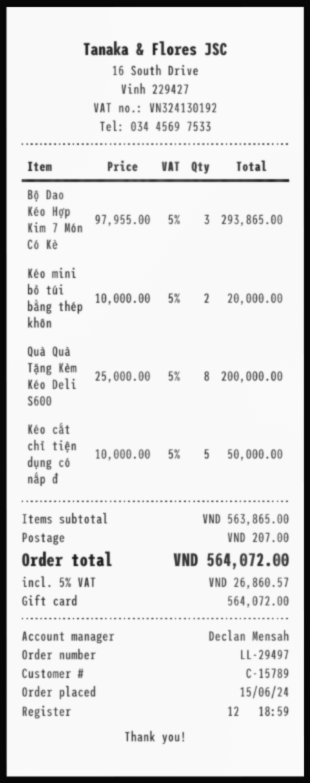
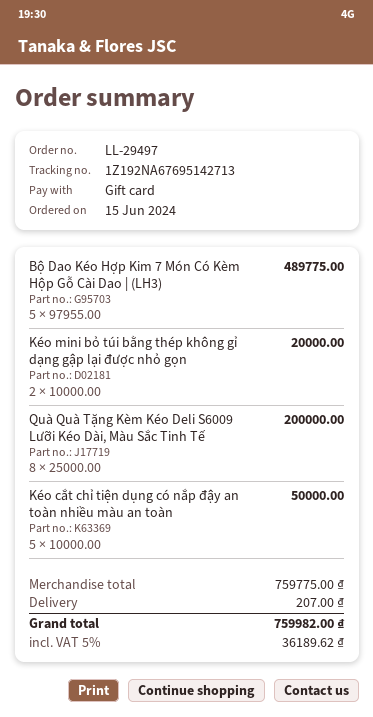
Bộ Dao Kéo Hợp Kim 7 Món Có Kè: 3 x 97955.00 = 293865.00 -> 5 x 97955.00 = 489775.00
subtotal: 563865.00 -> 759775.00
tax: 5% = 26860.57 -> 5% = 36189.62
total: 564072.00 -> 759982.00

